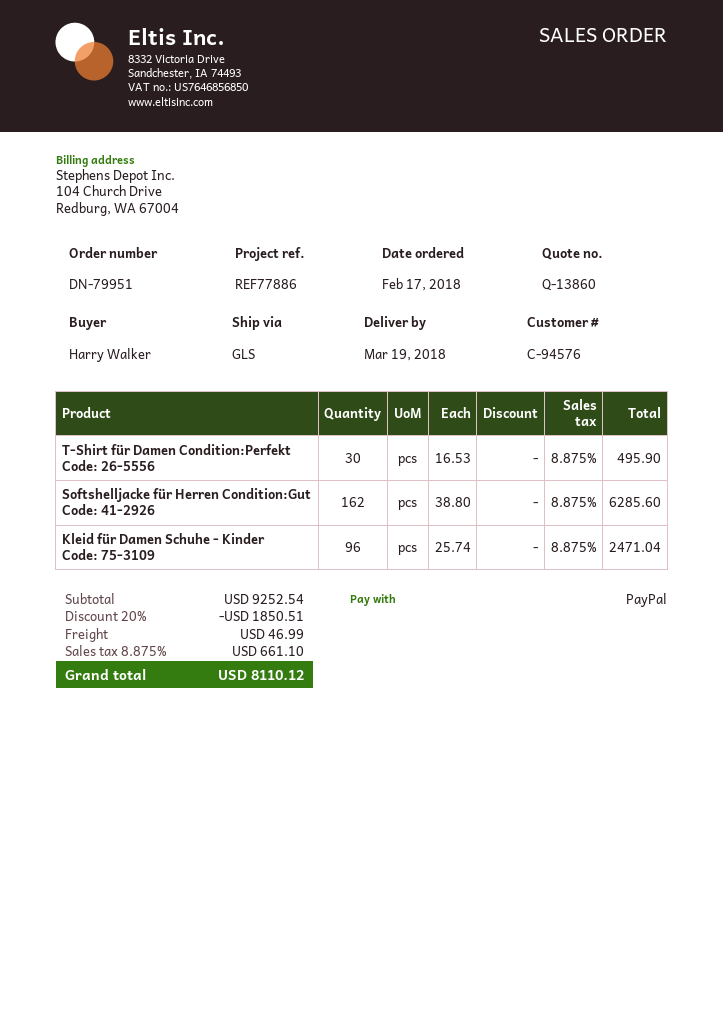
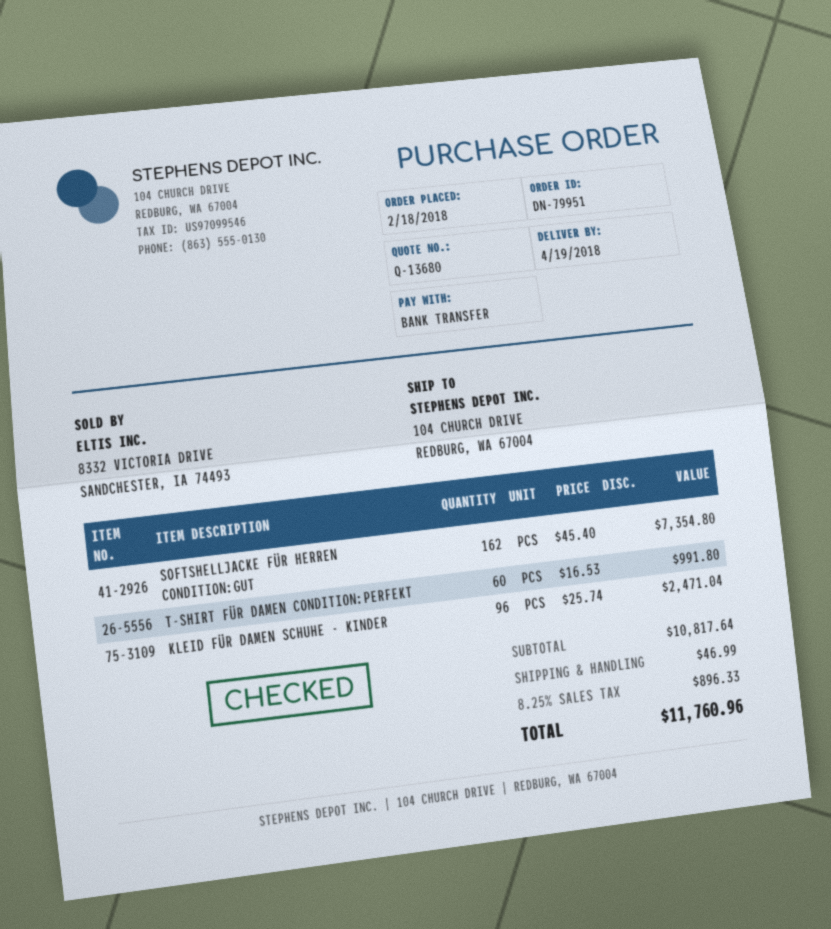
quote number: Q-13860 -> Q-13680
order date: 2018-02-17 -> 2018-02-18
delivery date: 2018-03-19 -> 2018-04-19
payment method: PayPal -> bank transfer
T-Shirt für Damen Condition:Perfekt: 30 x 16.53 = 495.90 -> 60 x 16.53 = 991.80
Softshelljacke für Herren Condition:Gut: 162 x 38.80 = 6285.60 -> 162 x 45.40 = 7354.80
subtotal: 9252.54 -> 10817.64
discount: 20% = 1850.51 -> none
tax: 8.875% = 661.10 -> 8.25% = 896.33
total: 8110.12 -> 11760.96

